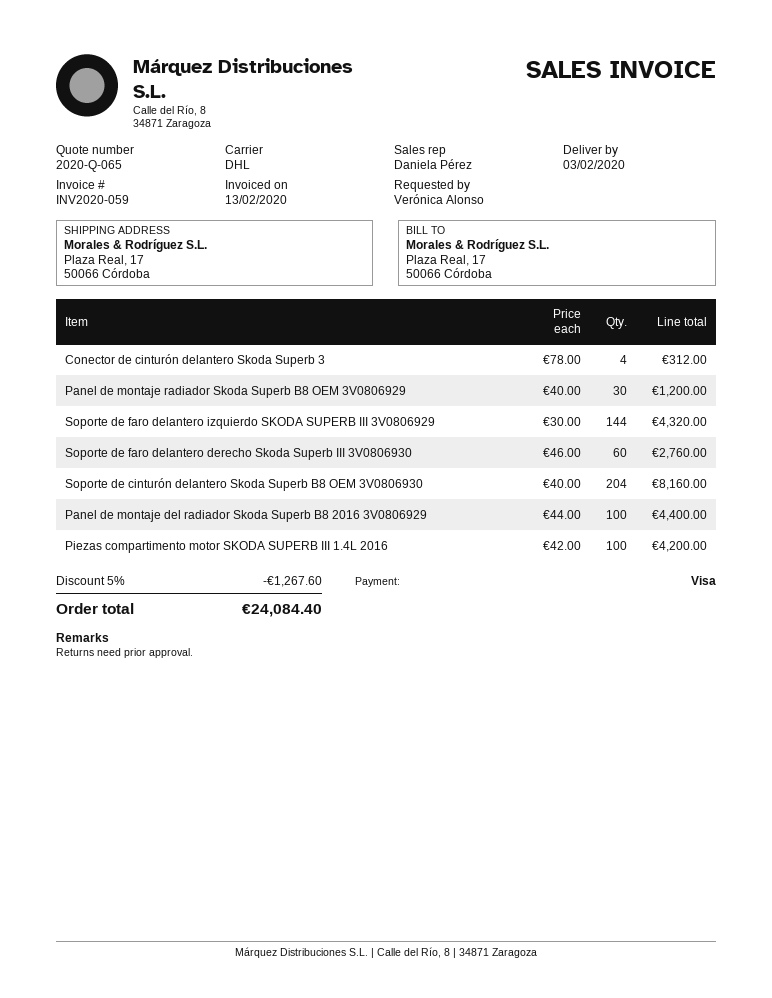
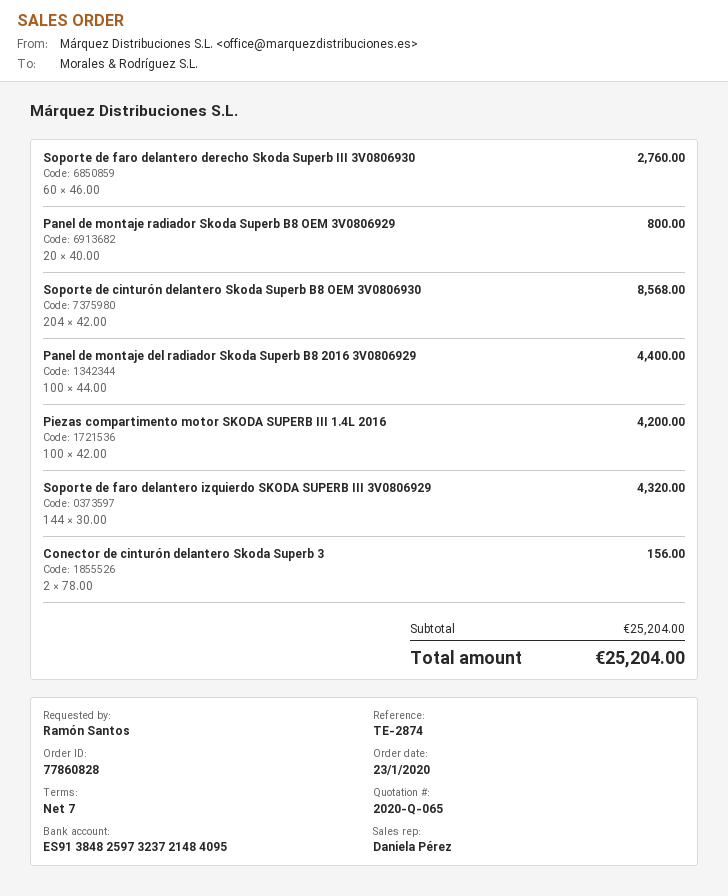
ordered by: Verónica Alonso -> Ramón Santos
Conector de cinturón delantero Skoda Superb 3: 4 x 78.00 = 312.00 -> 2 x 78.00 = 156.00
Panel de montaje radiador Skoda Superb B8 OEM 3V0806929: 30 x 40.00 = 1200.00 -> 20 x 40.00 = 800.00
Soporte de cinturón delantero Skoda Superb B8 OEM 3V0806930: 204 x 40.00 = 8160.00 -> 204 x 42.00 = 8568.00
discount: 5% = 1267.60 -> none
total: 24084.40 -> 25204.00

